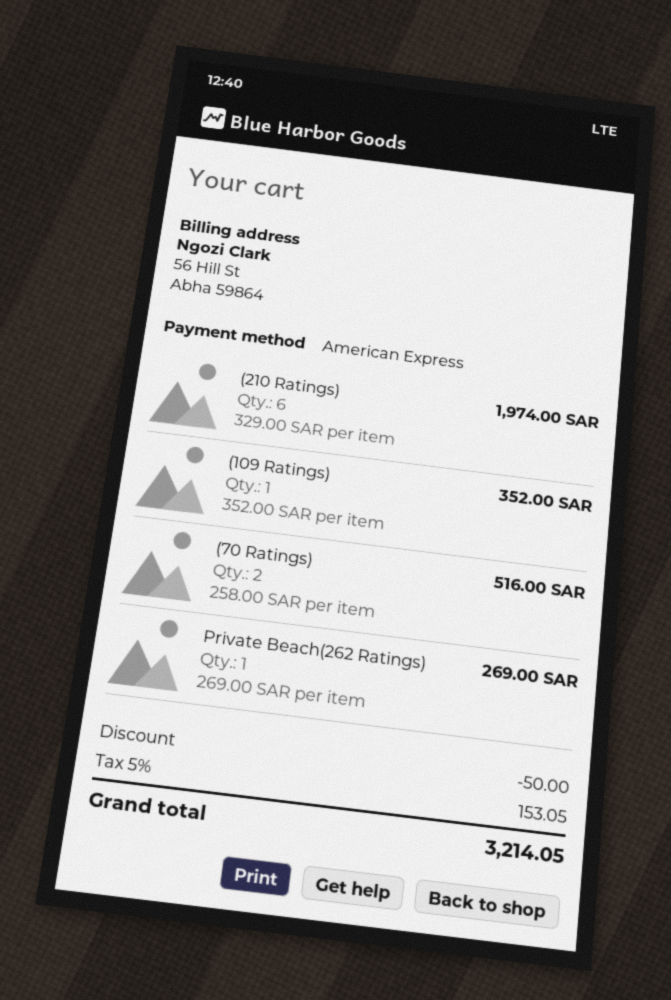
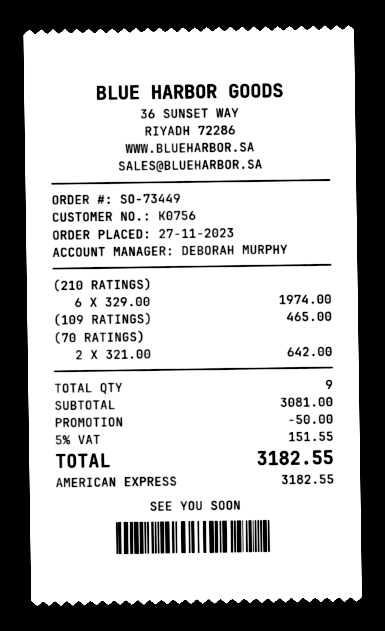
(109 Ratings): 1 x 352.00 = 352.00 -> 1 x 465.00 = 465.00
(70 Ratings): 2 x 258.00 = 516.00 -> 2 x 321.00 = 642.00
Private Beach(262 Ratings): 1 x 269.00 = 269.00 -> none
tax: 5% = 153.05 -> 5% = 151.55
total: 3214.05 -> 3182.55

